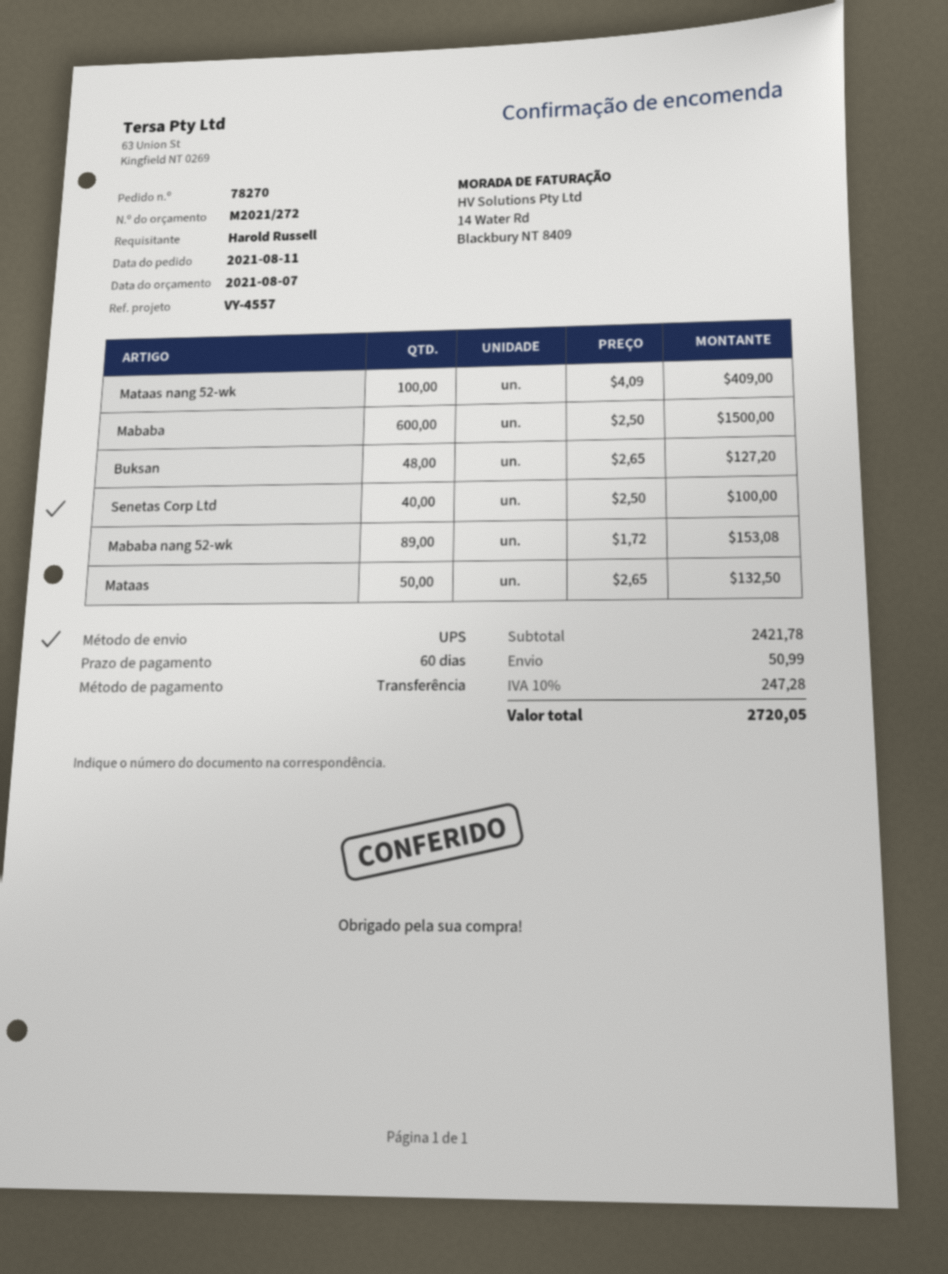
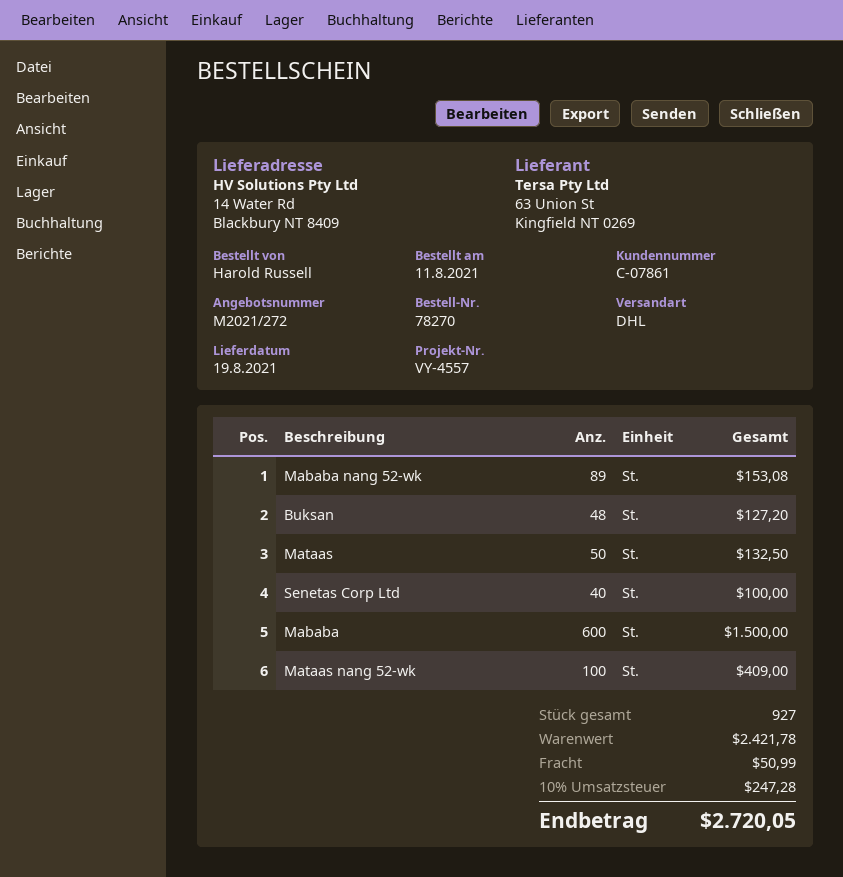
shipping method: UPS -> DHL

